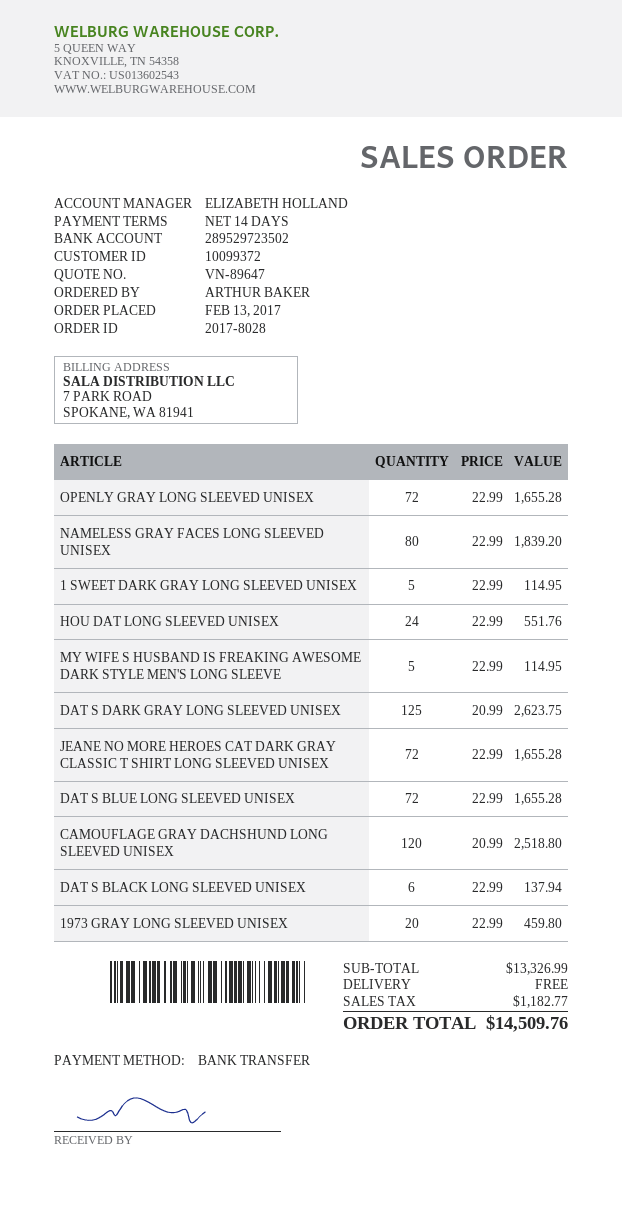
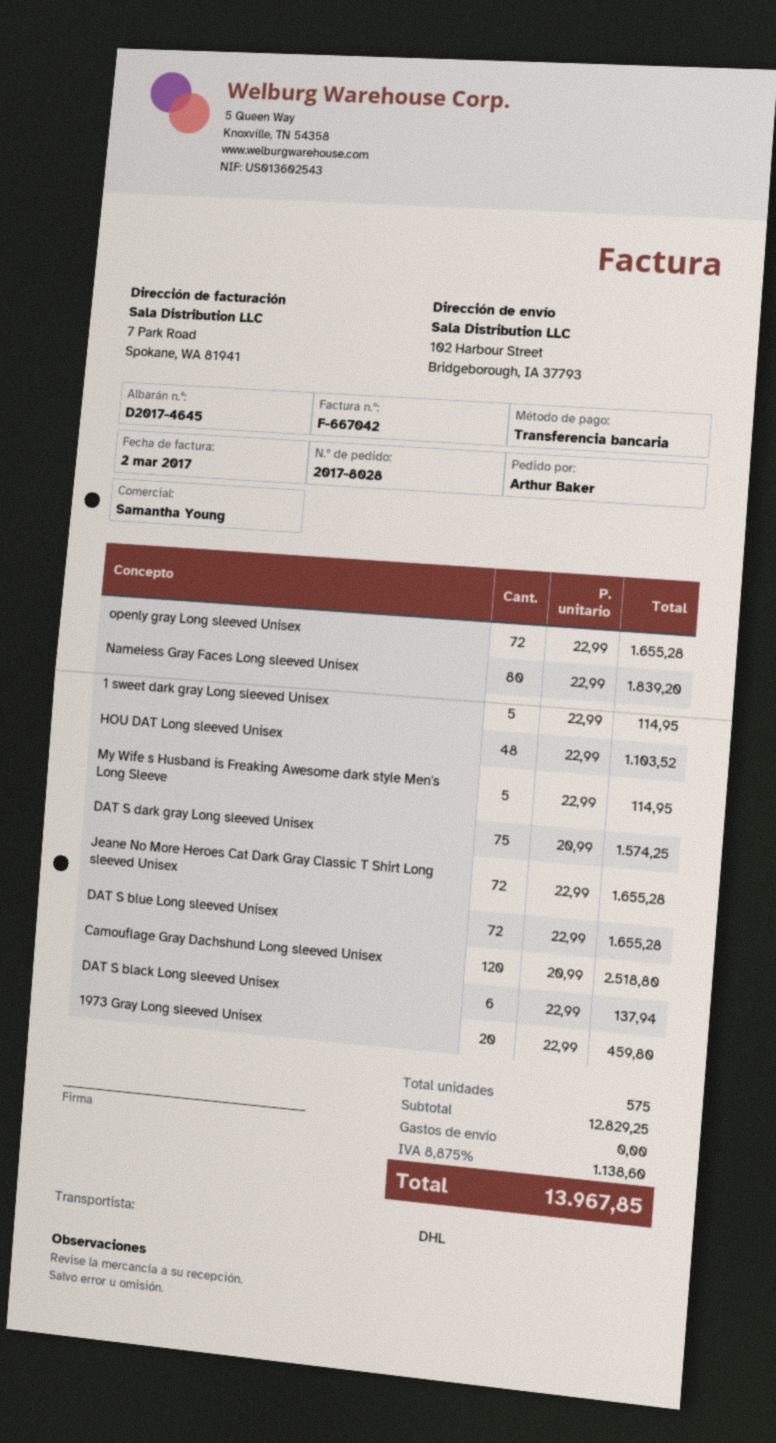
sales rep: ELIZABETH HOLLAND -> Samantha Young
HOU DAT LONG SLEEVED UNISEX: 24 x 22.99 = 551.76 -> 48 x 22.99 = 1103.52
DAT S DARK GRAY LONG SLEEVED UNISEX: 125 x 20.99 = 2623.75 -> 75 x 20.99 = 1574.25
subtotal: 13326.99 -> 12829.25
tax: 1182.77 -> 1138.60
total: 14509.76 -> 13967.85

